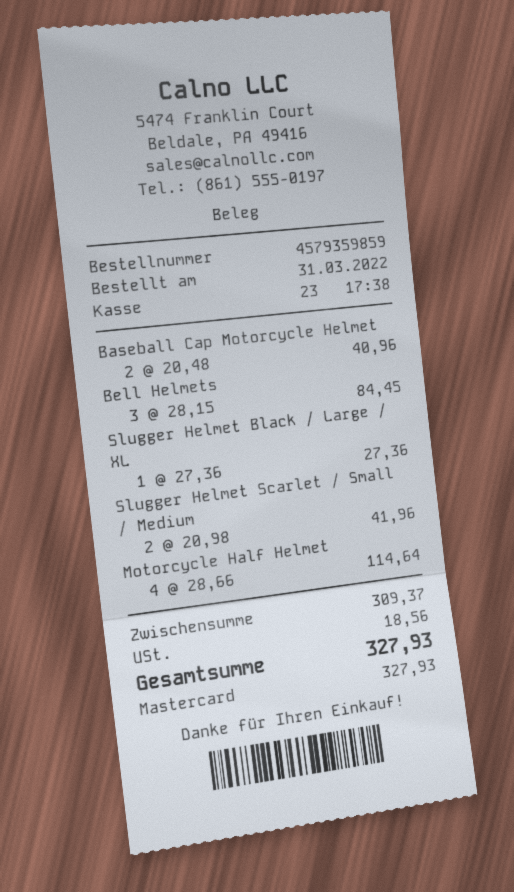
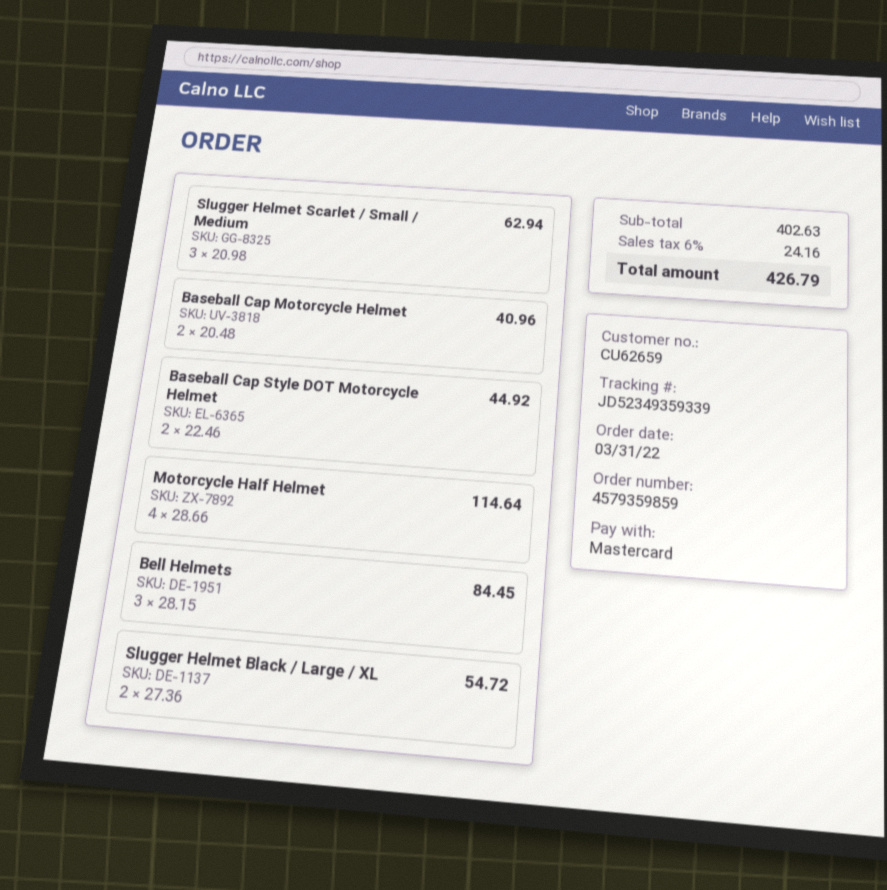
Slugger Helmet Black / Large / XL: 1 x 27.36 = 27.36 -> 2 x 27.36 = 54.72
Slugger Helmet Scarlet / Small / Medium: 2 x 20.98 = 41.96 -> 3 x 20.98 = 62.94
Baseball Cap Style DOT Motorcycle Helmet: none -> 2 x 22.46 = 44.92
subtotal: 309.37 -> 402.63
tax: 18.56 -> 24.16
total: 327.93 -> 426.79

